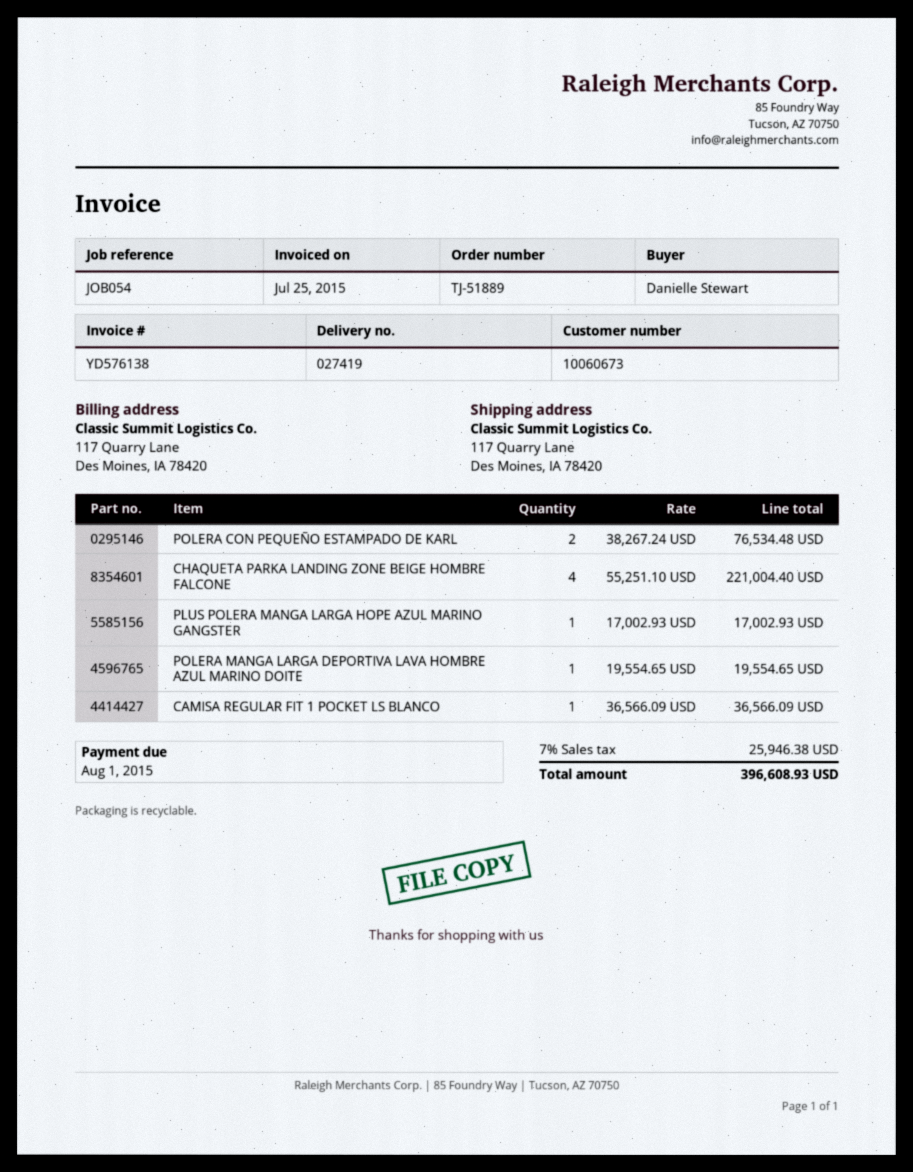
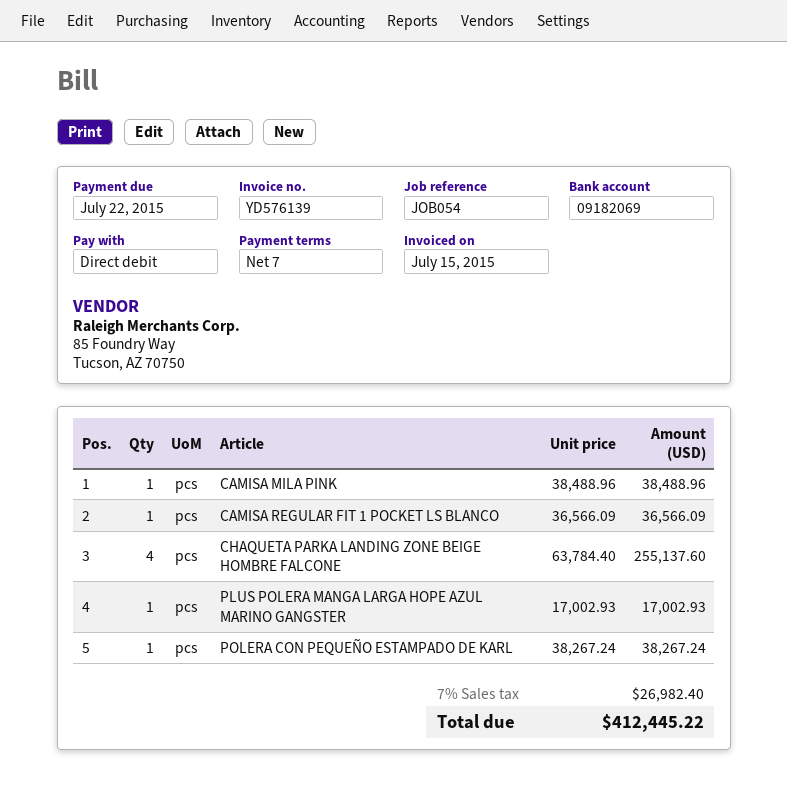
invoice number: YD576138 -> YD576139
invoice date: 2015-07-25 -> 2015-07-15
due date: 2015-08-01 -> 2015-07-22
POLERA CON PEQUEÑO ESTAMPADO DE KARL: 2 x 38267.24 = 76534.48 -> 1 x 38267.24 = 38267.24
CHAQUETA PARKA LANDING ZONE BEIGE HOMBRE FALCONE: 4 x 55251.10 = 221004.40 -> 4 x 63784.40 = 255137.60
POLERA MANGA LARGA DEPORTIVA LAVA HOMBRE AZUL MARINO DOITE: 1 x 19554.65 = 19554.65 -> none
CAMISA MILA PINK: none -> 1 x 38488.96 = 38488.96
tax: 7% = 25946.38 -> 7% = 26982.40
total: 396608.93 -> 412445.22

